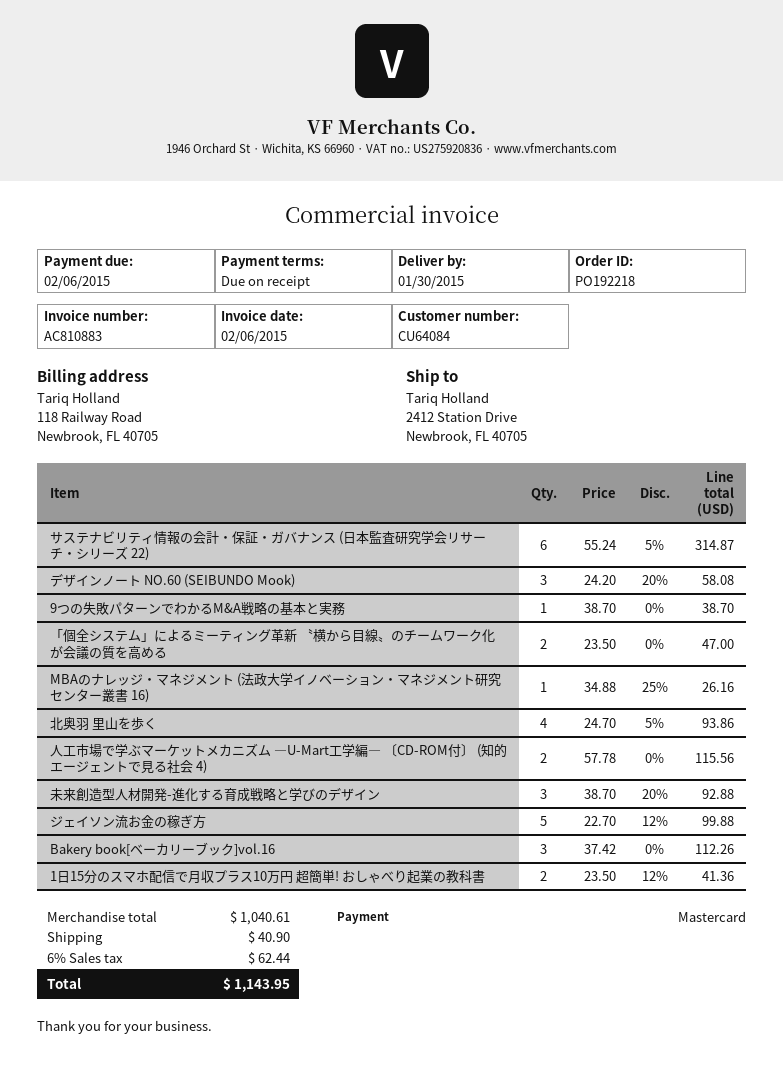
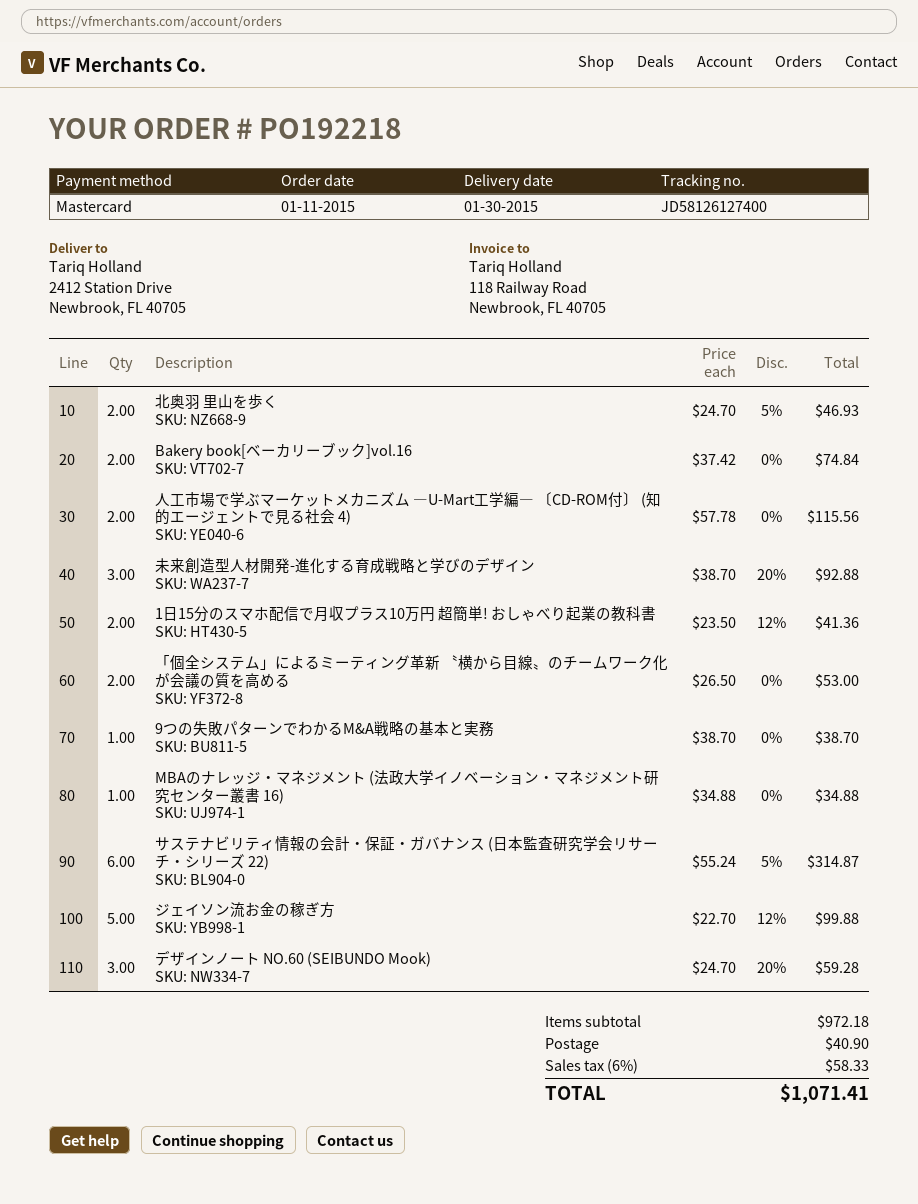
デザインノート NO.60 (SEIBUNDO Mook): 3 x 24.20 - 20% = 58.08 -> 3 x 24.70 - 20% = 59.28
「個全システム」によるミーティング革新 〝横から目線〟のチームワーク化が会議の質を高める: 2 x 23.50 = 47.00 -> 2 x 26.50 = 53.00
MBAのナレッジ・マネジメント (法政大学イノベーション・マネジメント研究センター叢書 16): 1 x 34.88 - 25% = 26.16 -> 1 x 34.88 = 34.88
北奥羽 里山を歩く: 4 x 24.70 - 5% = 93.86 -> 2 x 24.70 - 5% = 46.93
Bakery book[ベーカリーブック]vol.16: 3 x 37.42 = 112.26 -> 2 x 37.42 = 74.84
subtotal: 1040.61 -> 972.18
tax: 6% = 62.44 -> 6% = 58.33
total: 1143.95 -> 1071.41

